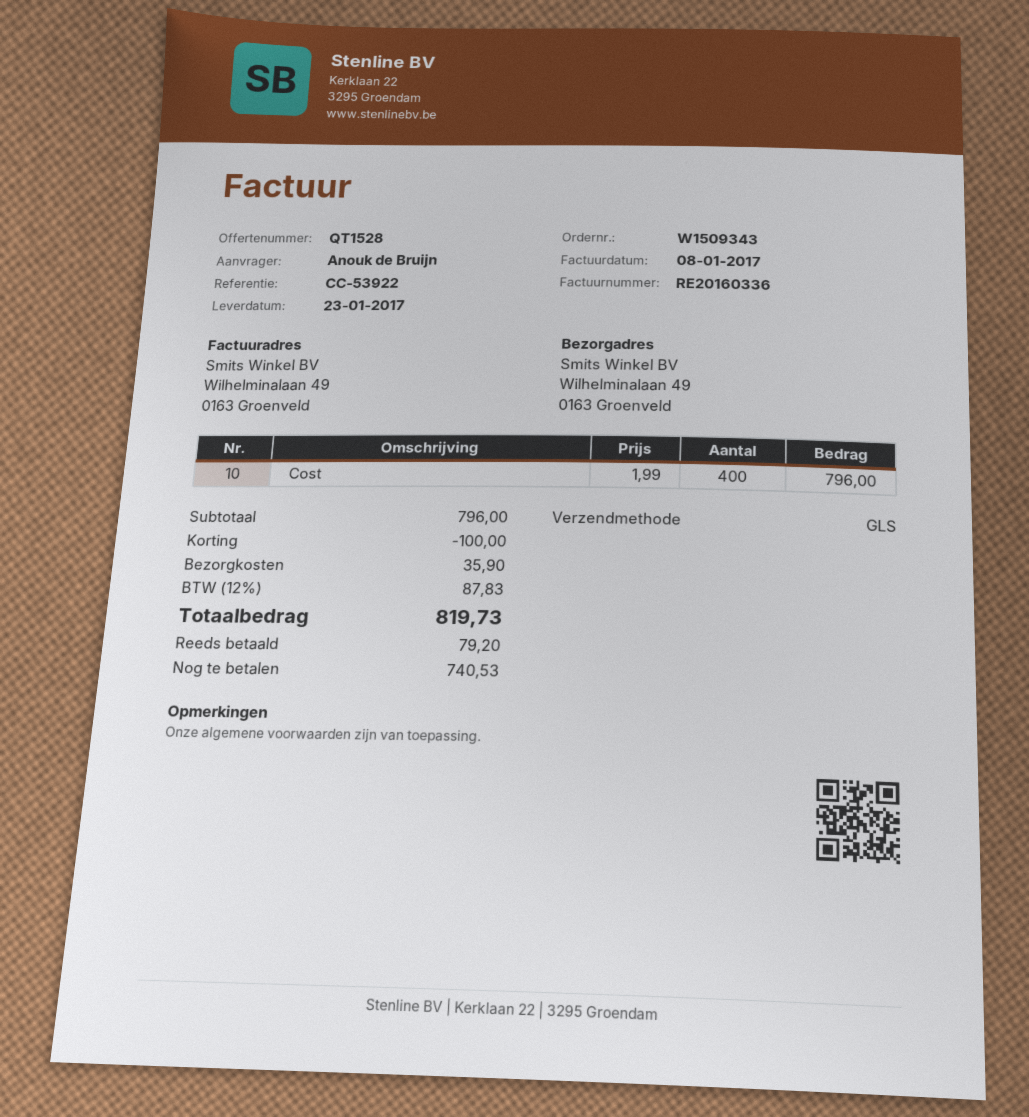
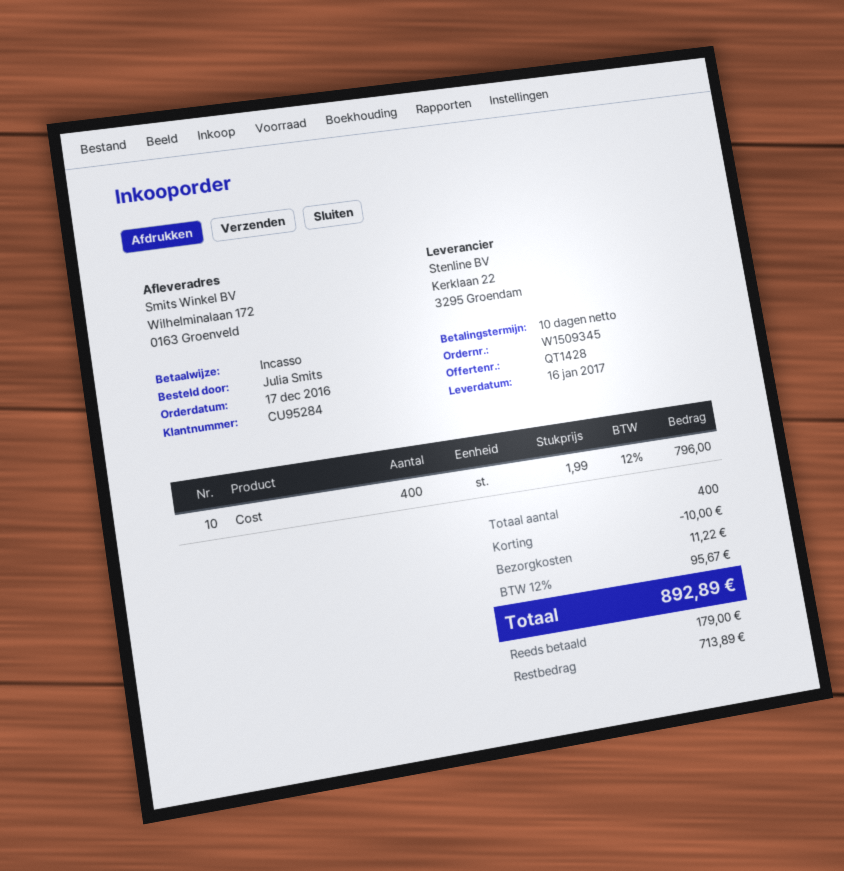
quote number: QT1528 -> QT1428
order number: W1509343 -> W1509345
delivery date: 2017-01-23 -> 2017-01-16
ordered by: Anouk de Bruijn -> Julia Smits
ship to: Wilhelminalaan 49, 0163 Groenveld -> Wilhelminalaan 172, 0163 Groenveld
discount: 100.00 -> 10.00
shipping: 35.90 -> 11.22
tax: 12% = 87.83 -> 12% = 95.67
total: 819.73 -> 892.89
deposit: 79.20 -> 179.00
balance: 740.53 -> 713.89

